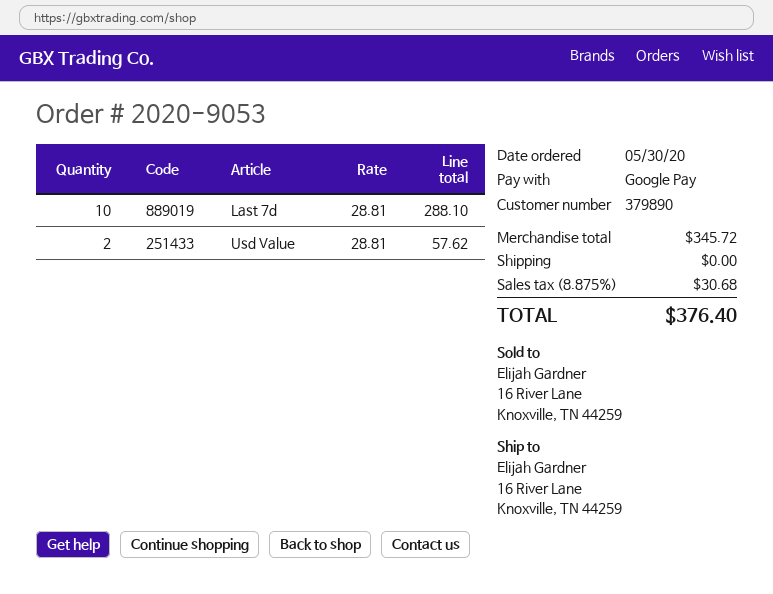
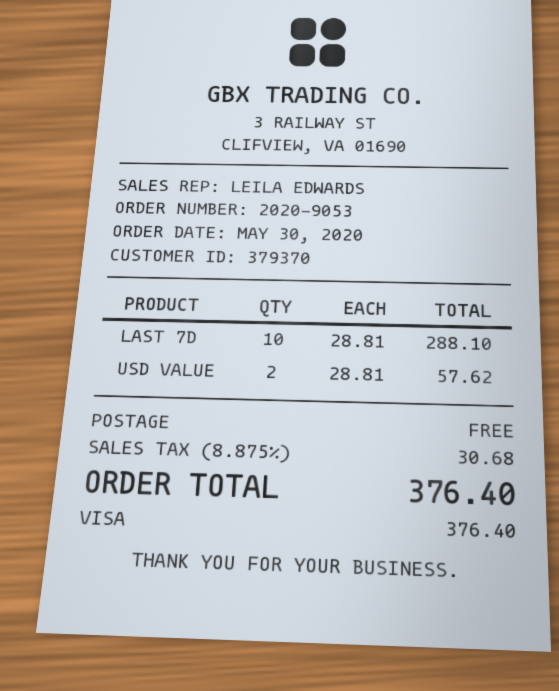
customer number: 379890 -> 379370
payment method: Google Pay -> Visa

